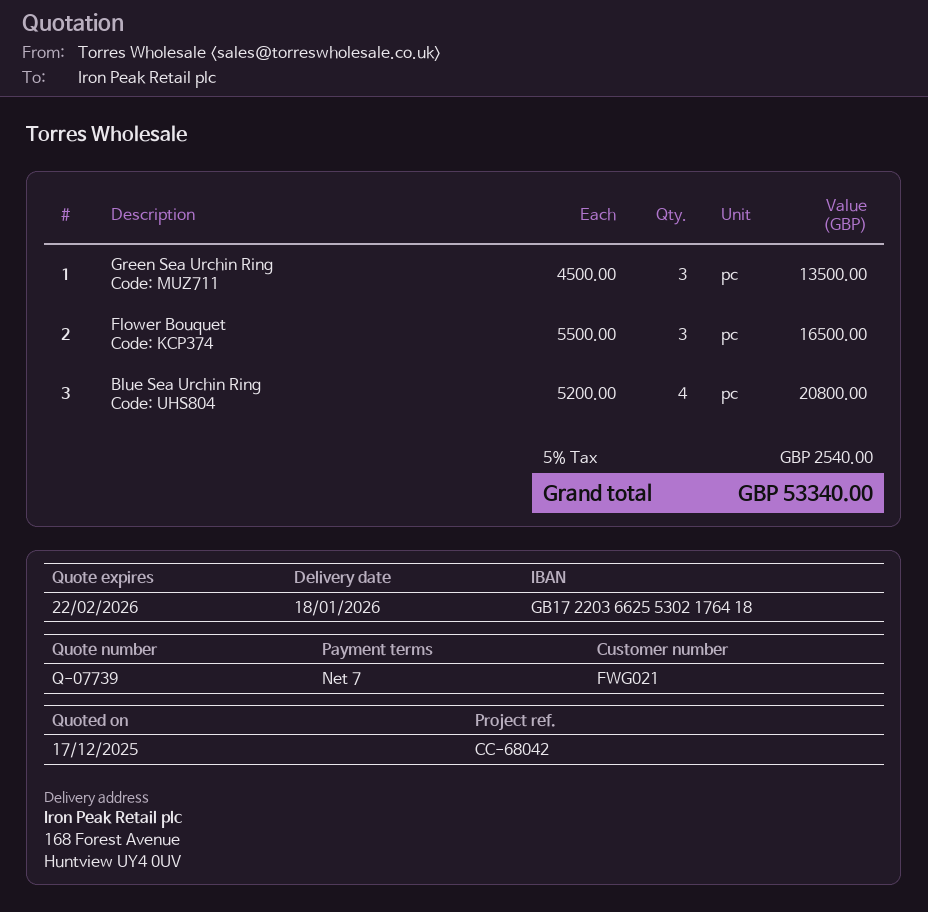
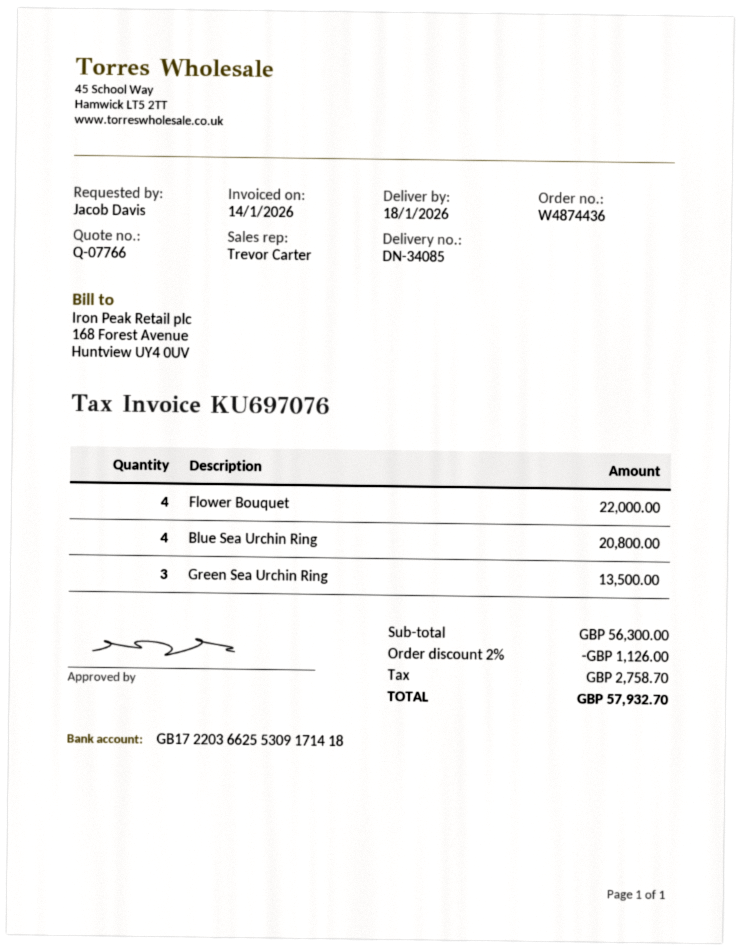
quote number: Q-07739 -> Q-07766
bank account: GB17220366255302176418 -> GB17220366255309171418
Flower Bouquet: 3 for 16500.00 -> 4 for 22000.00
discount: none -> 2% = 1126.00
tax: 2540.00 -> 2758.70
total: 53340.00 -> 57932.70

